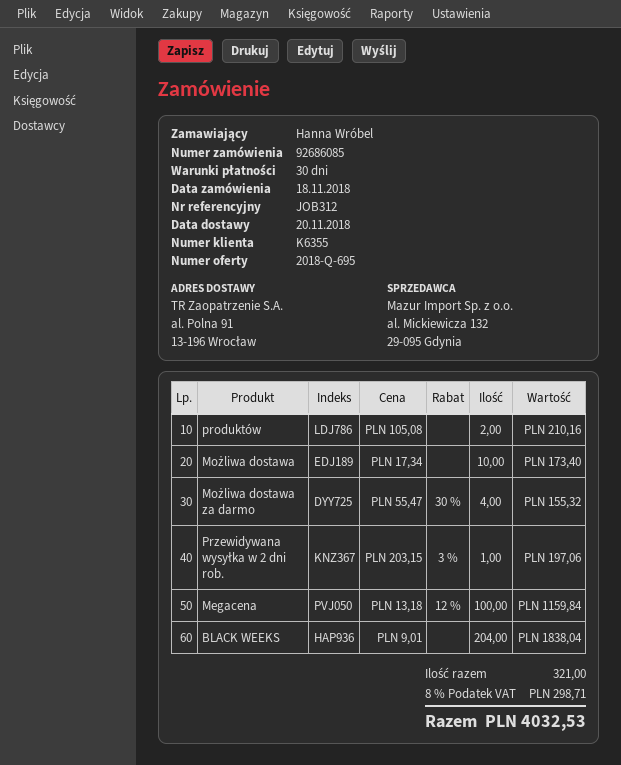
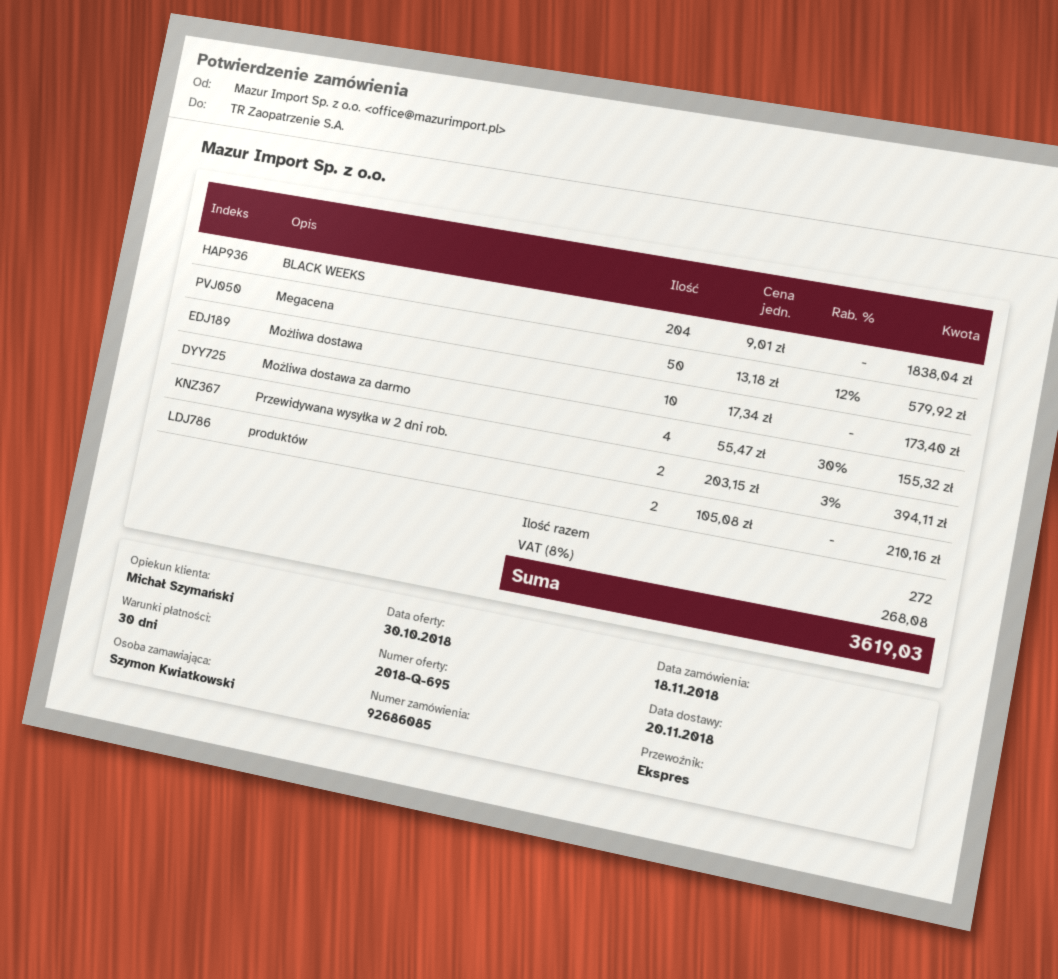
ordered by: Hanna Wróbel -> Szymon Kwiatkowski
Przewidywana wysyłka w 2 dni rob.: 1 x 203.15 - 3% = 197.06 -> 2 x 203.15 - 3% = 394.11
Megacena: 100 x 13.18 - 12% = 1159.84 -> 50 x 13.18 - 12% = 579.92
total quantity: 321 -> 272
tax: 8% = 298.71 -> 8% = 268.08
total: 4032.53 -> 3619.03

